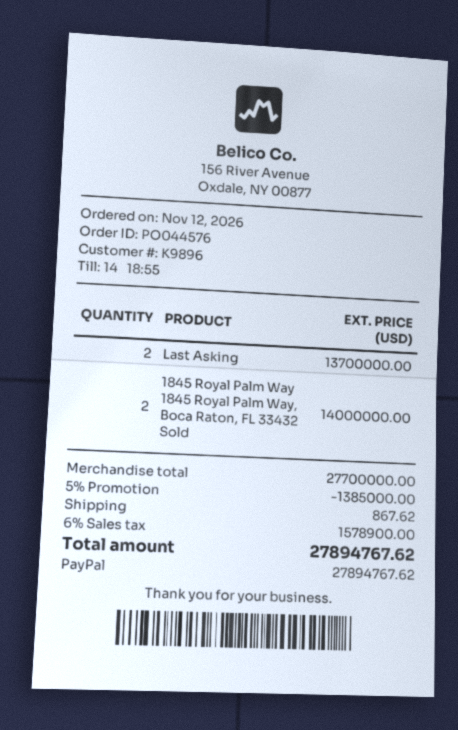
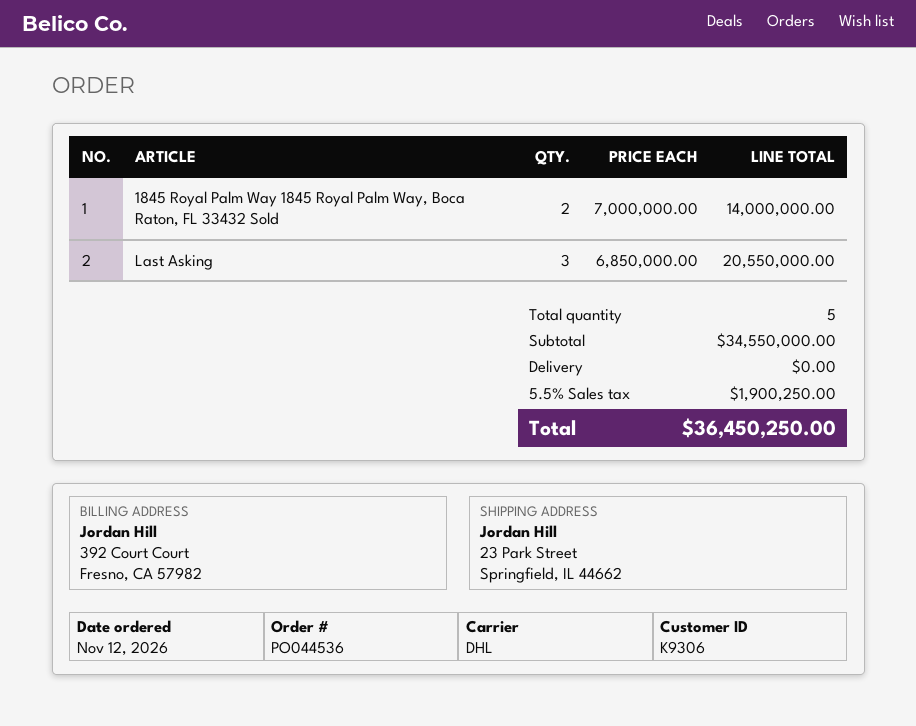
order number: PO044576 -> PO044536
customer number: K9896 -> K9306
Last Asking: 2 for 13700000.00 -> 3 for 20550000.00
subtotal: 27700000.00 -> 34550000.00
discount: 5% = 1385000.00 -> none
shipping: 867.62 -> 0.00
tax: 6% = 1578900.00 -> 5.5% = 1900250.00
total: 27894767.62 -> 36450250.00

